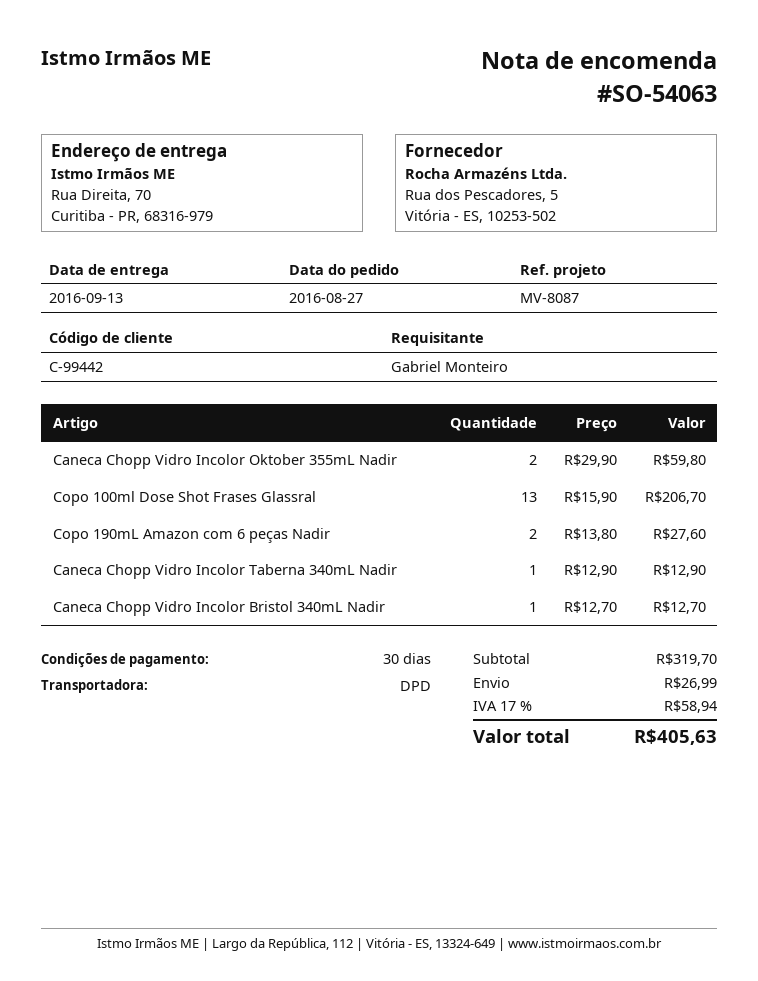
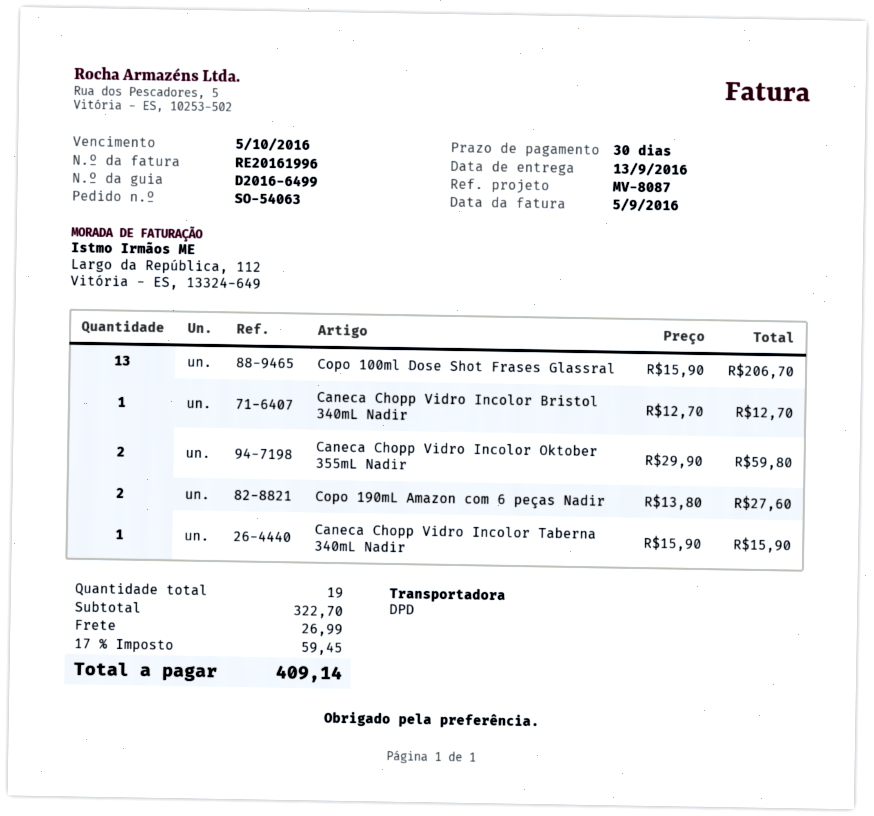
Caneca Chopp Vidro Incolor Taberna 340mL Nadir: 1 x 12.90 = 12.90 -> 1 x 15.90 = 15.90
subtotal: 319.70 -> 322.70
tax: 17% = 58.94 -> 17% = 59.45
total: 405.63 -> 409.14

